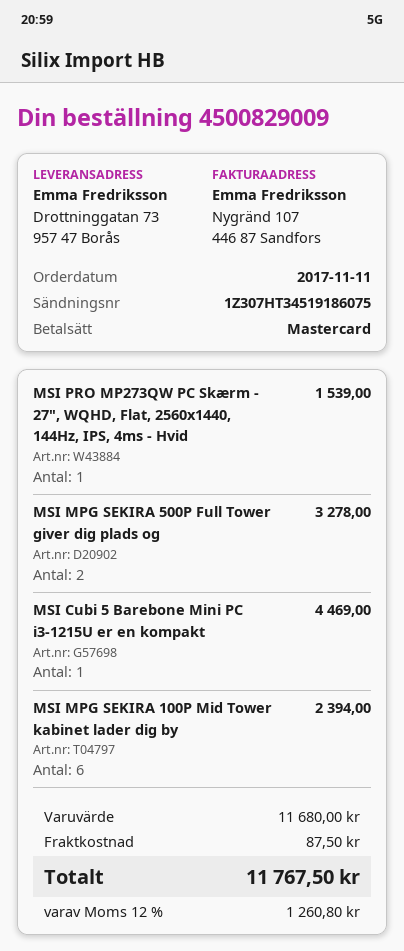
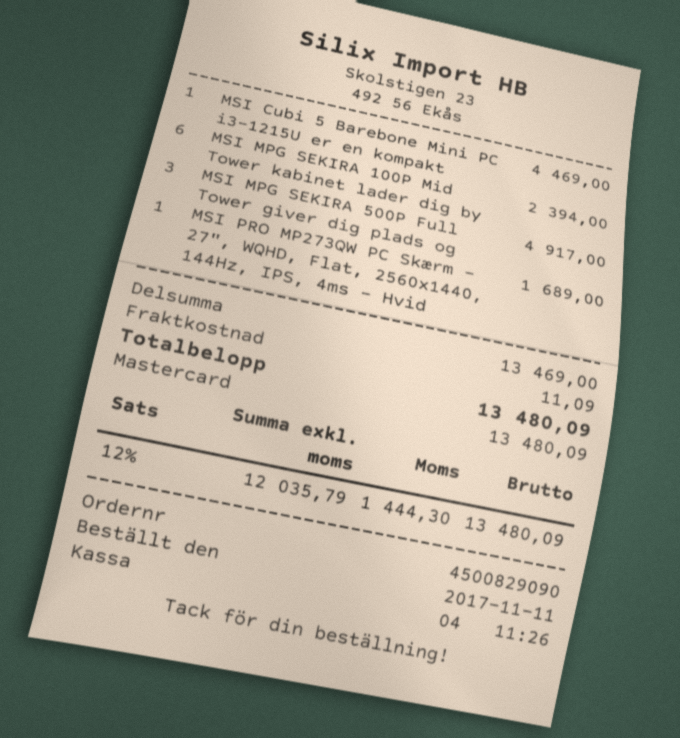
order number: 4500829009 -> 4500829090
MSI PRO MP273QW PC Skærm - 27", WQHD, Flat, 2560x1440, 144Hz, IPS, 4ms - Hvid: 1 for 1539.00 -> 1 for 1689.00
MSI MPG SEKIRA 500P Full Tower giver dig plads og: 2 for 3278.00 -> 3 for 4917.00
subtotal: 11680.00 -> 13469.00
shipping: 87.50 -> 11.09
tax: 12% = 1260.80 -> 12% = 1444.30
total: 11767.50 -> 13480.09

